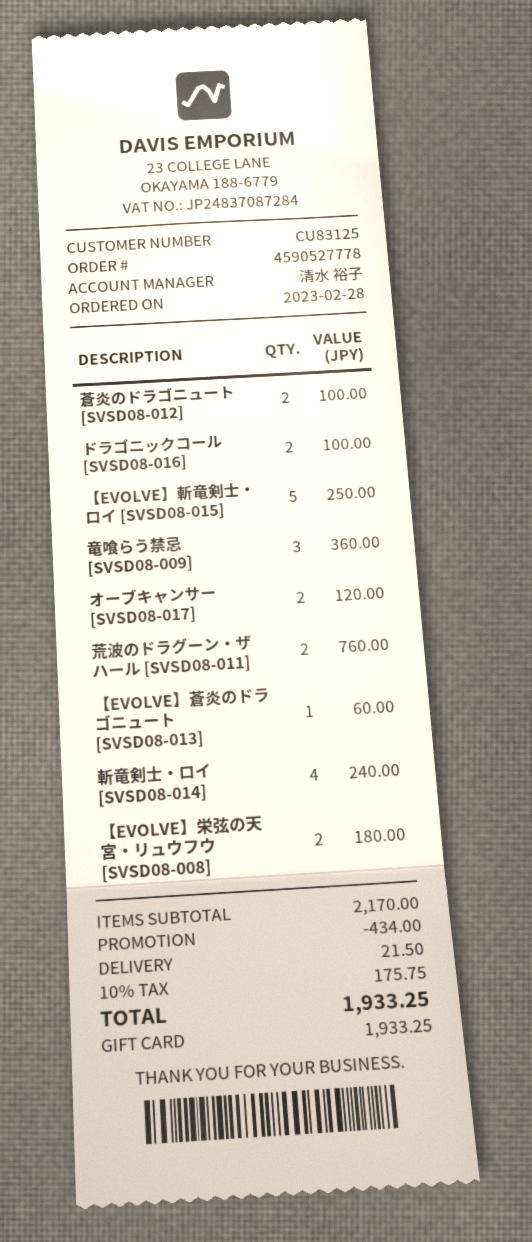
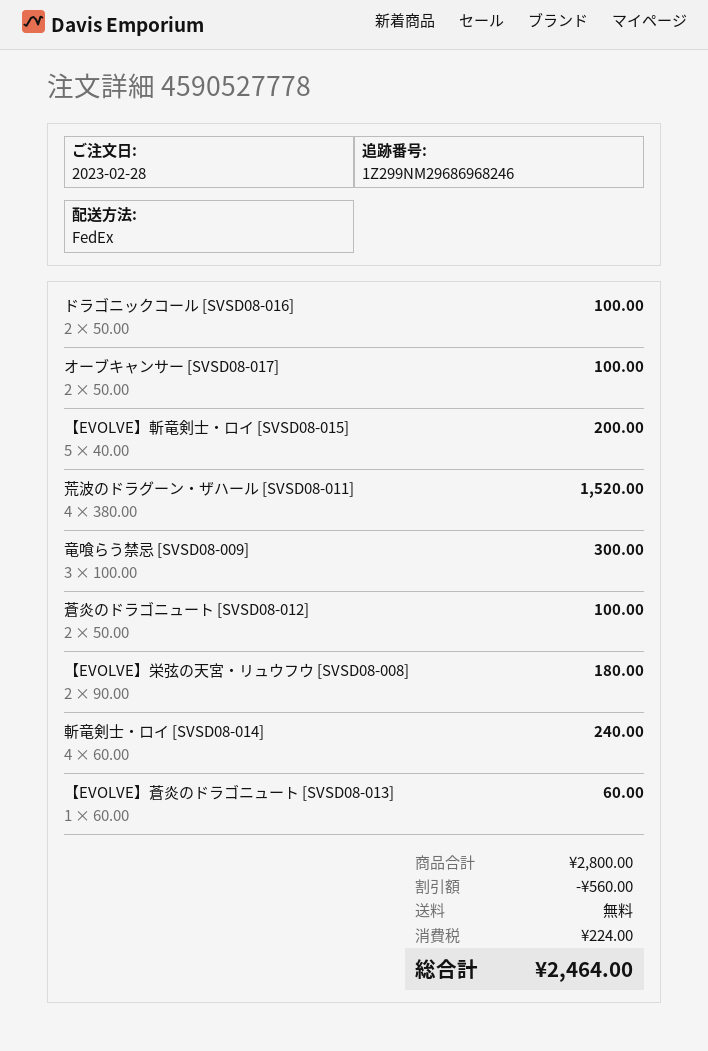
【EVOLVE】斬竜剣士・ロイ [SVSD08-015]: 5 for 250.00 -> 5 for 200.00
竜喰らう禁忌 [SVSD08-009]: 3 for 360.00 -> 3 for 300.00
オーブキャンサー [SVSD08-017]: 2 for 120.00 -> 2 for 100.00
荒波のドラグーン・ザハール [SVSD08-011]: 2 for 760.00 -> 4 for 1520.00
subtotal: 2170.00 -> 2800.00
discount: 434.00 -> 560.00
shipping: 21.50 -> 0.00
tax: 175.75 -> 224.00
total: 1933.25 -> 2464.00

